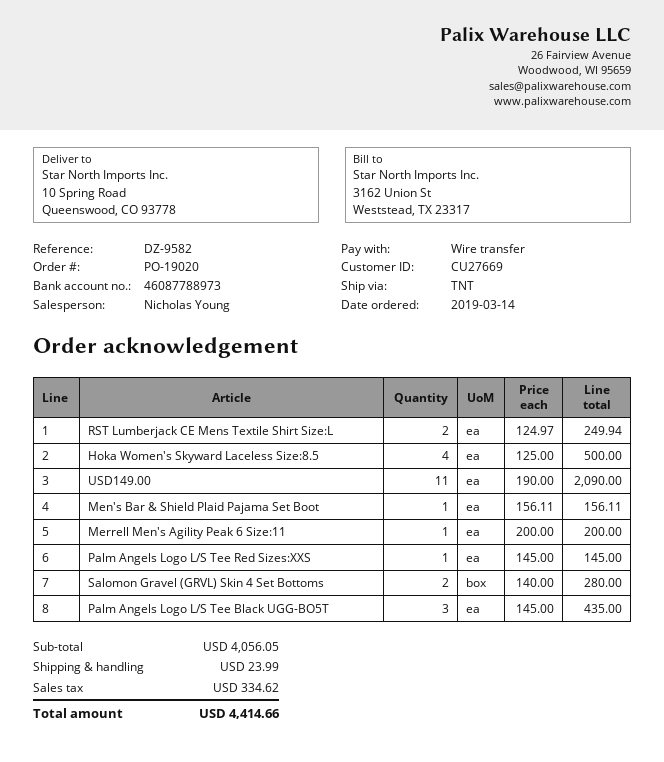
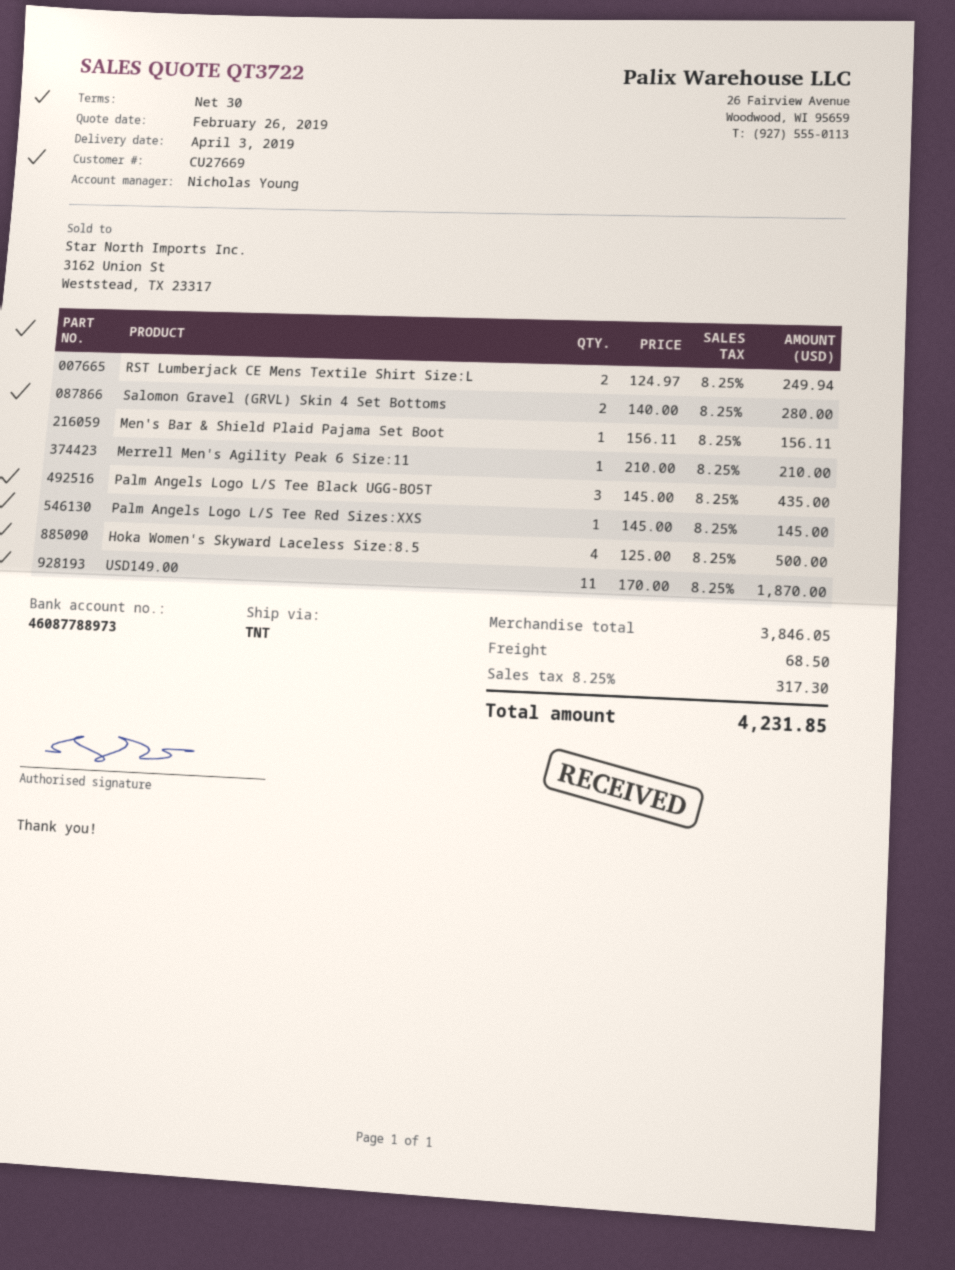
USD149.00: 11 x 190.00 = 2090.00 -> 11 x 170.00 = 1870.00
Merrell Men's Agility Peak 6 Size:11: 1 x 200.00 = 200.00 -> 1 x 210.00 = 210.00
subtotal: 4056.05 -> 3846.05
shipping: 23.99 -> 68.50
tax: 334.62 -> 317.30
total: 4414.66 -> 4231.85

